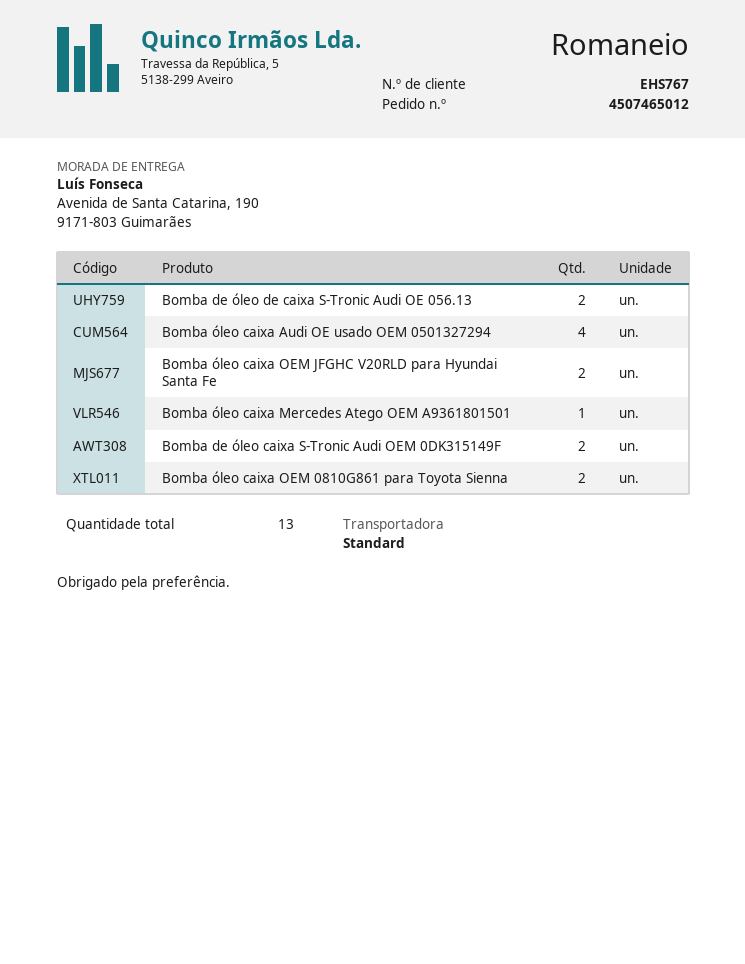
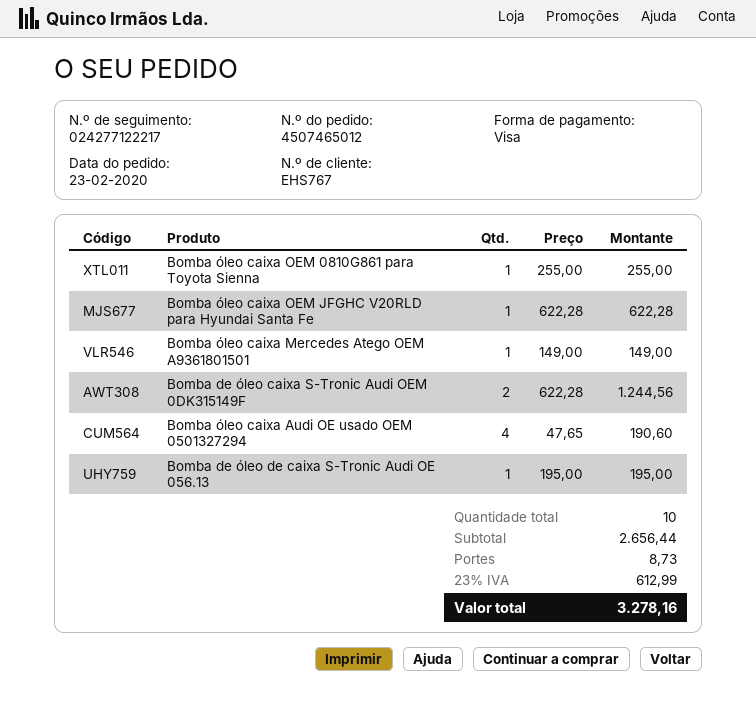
Bomba de óleo de caixa S-Tronic Audi OE 056.13: 2 -> 1
Bomba óleo caixa OEM JFGHC V20RLD para Hyundai Santa Fe: 2 -> 1
Bomba óleo caixa OEM 0810G861 para Toyota Sienna: 2 -> 1
total quantity: 13 -> 10

